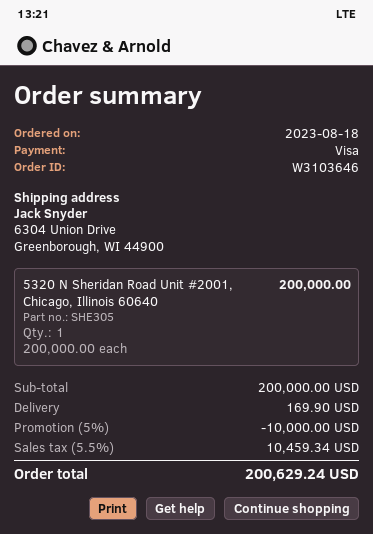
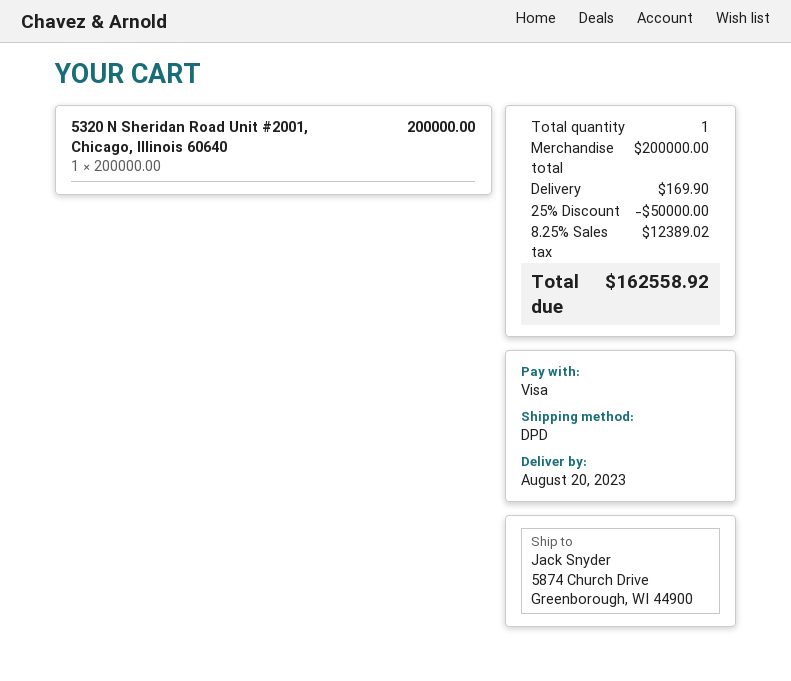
ship to: 6304 Union Drive, Greenborough, WI 44900 -> 5874 Church Drive, Greenborough, WI 44900
discount: 5% = 10000.00 -> 25% = 50000.00
tax: 5.5% = 10459.34 -> 8.25% = 12389.02
total: 200629.24 -> 162558.92

